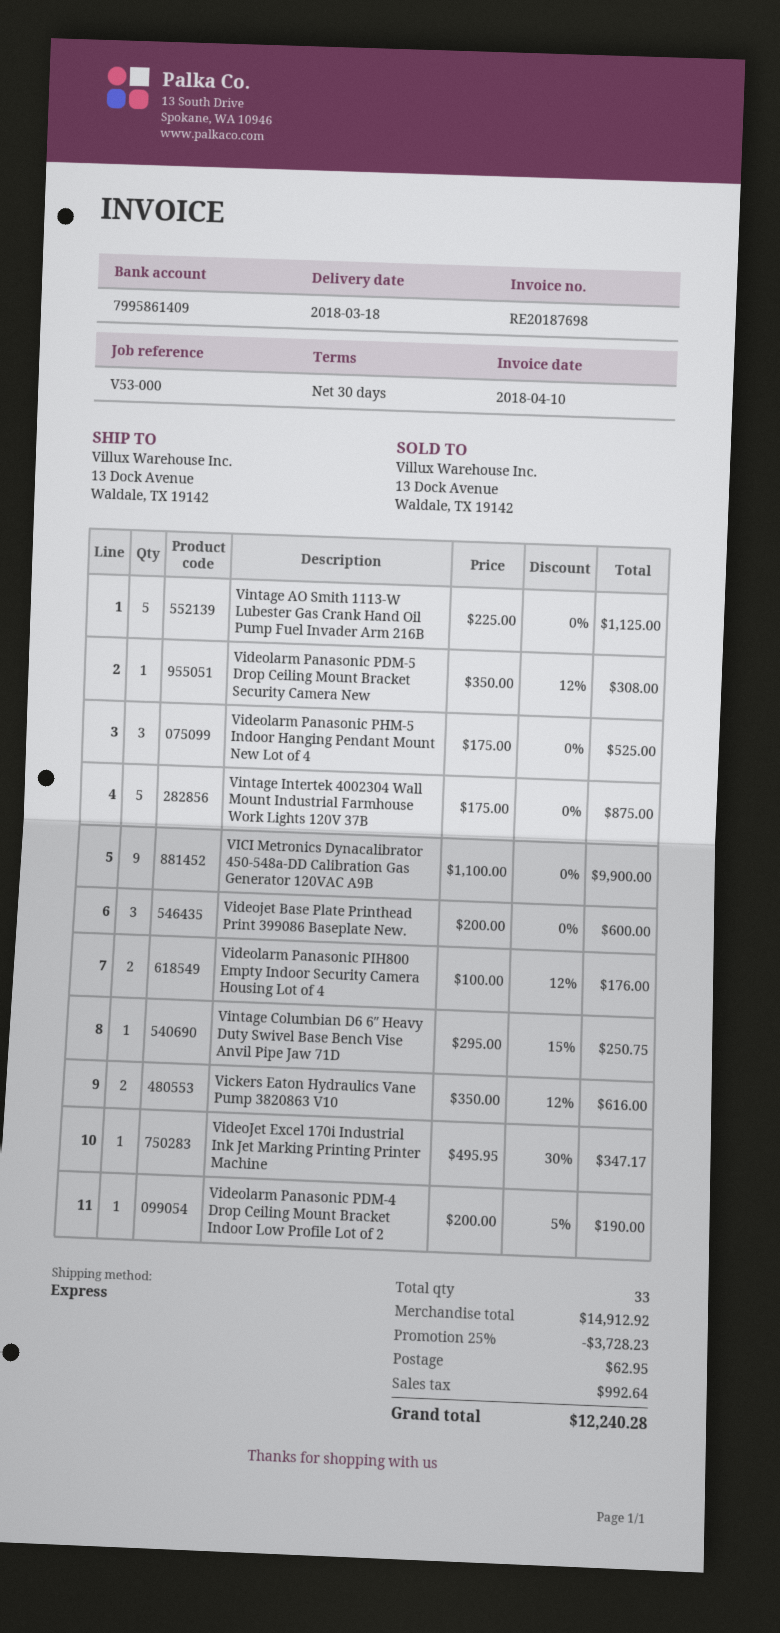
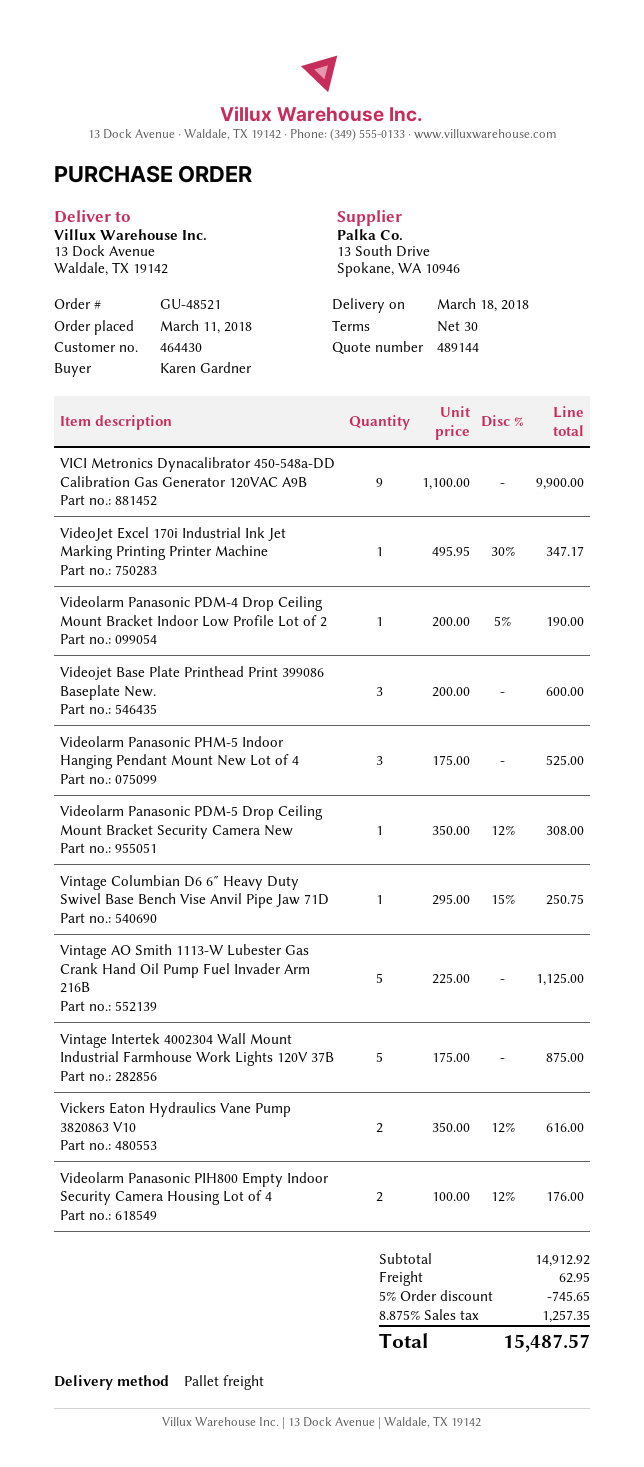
shipping method: express -> pallet freight
discount: 25% = 3728.23 -> 5% = 745.65
tax: 992.64 -> 1257.35
total: 12240.28 -> 15487.57

